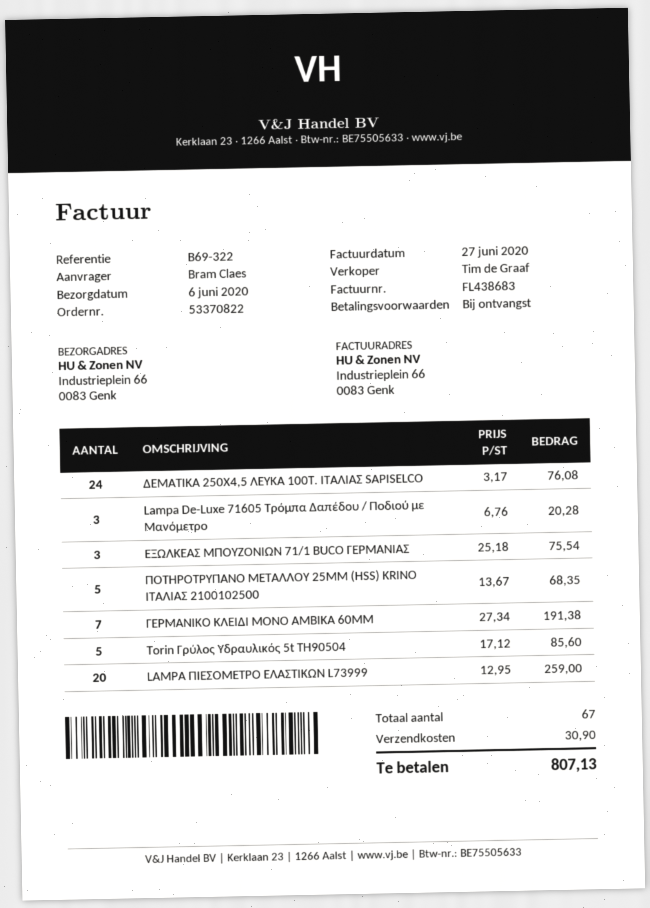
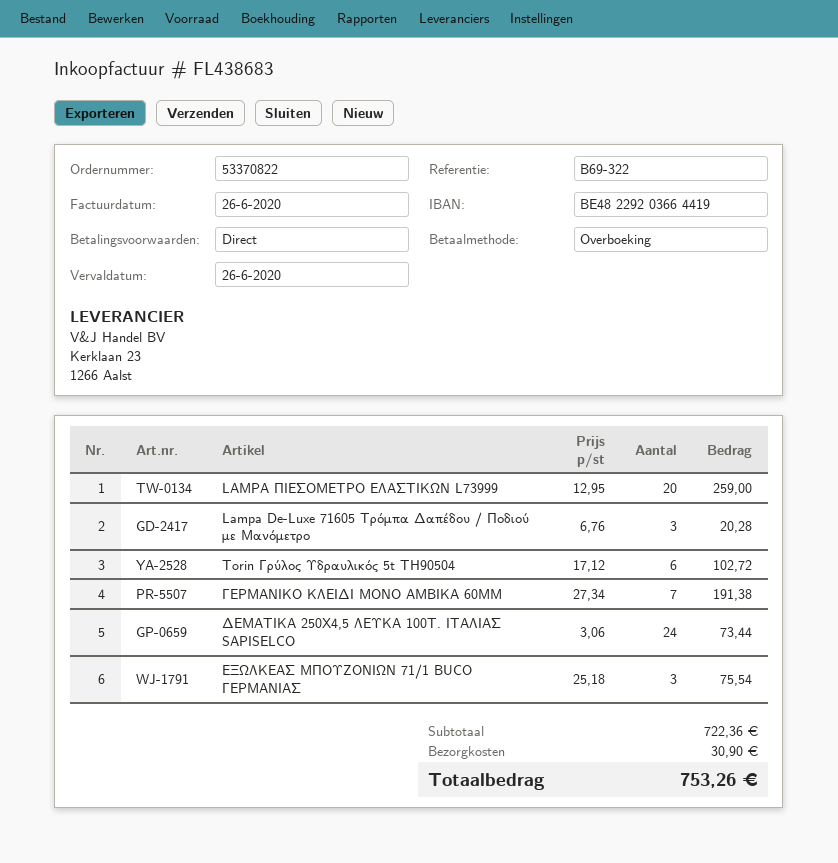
invoice date: 2020-06-27 -> 2020-06-26
ΔΕΜΑΤΙΚΑ 250Χ4,5 ΛΕΥΚΑ 100Τ. ΙΤΑΛΙΑΣ SAPISELCO: 24 x 3.17 = 76.08 -> 24 x 3.06 = 73.44
ΠΟΤΗΡΟΤΡΥΠΑΝΟ ΜΕΤΑΛΛΟΥ 25MM (HSS) KRINO ΙΤΑΛΙΑΣ 2100102500: 5 x 13.67 = 68.35 -> none
Torin Γρύλος Υδραυλικός 5t TH90504: 5 x 17.12 = 85.60 -> 6 x 17.12 = 102.72
total: 807.13 -> 753.26

